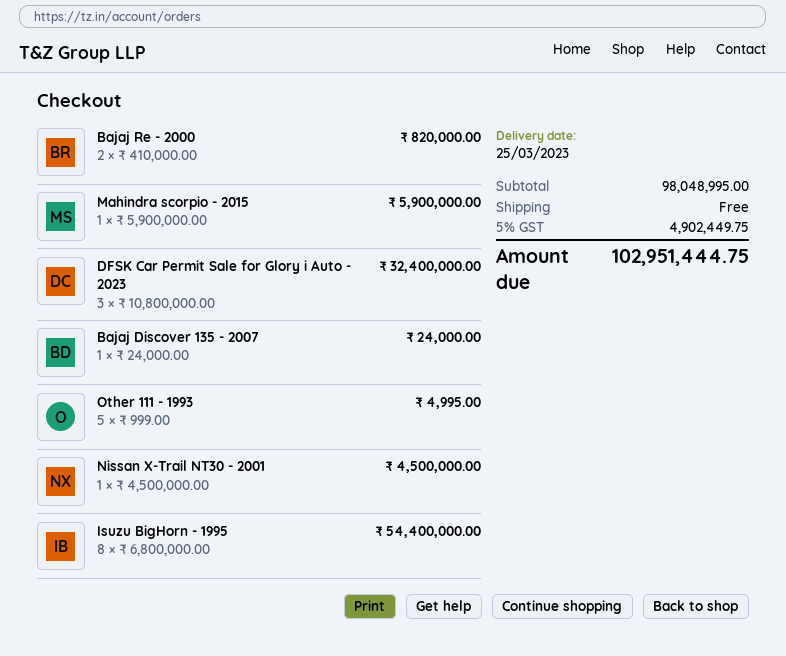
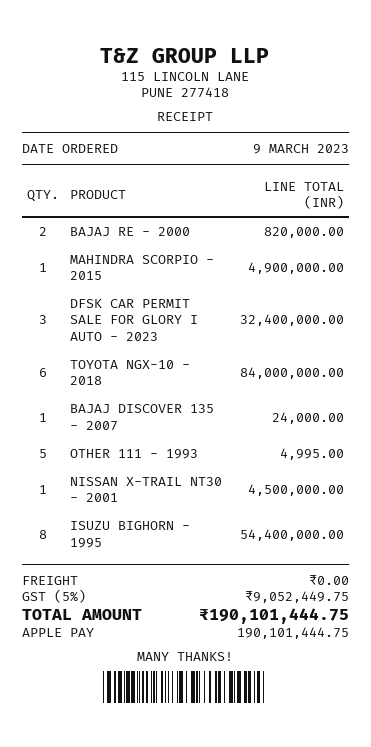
Mahindra scorpio - 2015: 1 for 5900000.00 -> 1 for 4900000.00
TOYOTA NGX-10 - 2018: none -> 6 for 84000000.00
tax: 5% = 4902449.75 -> 5% = 9052449.75
total: 102951444.75 -> 190101444.75

